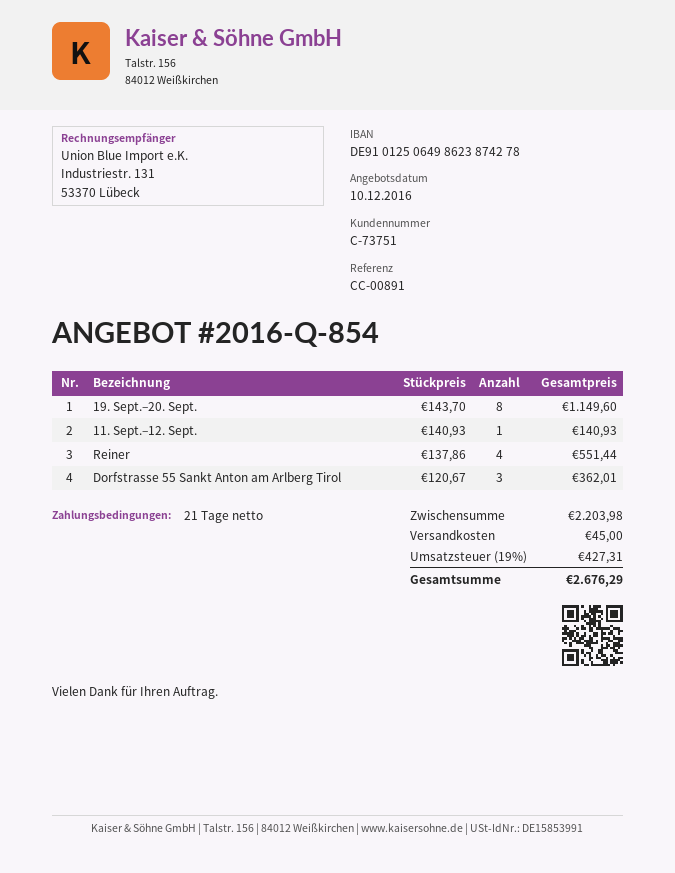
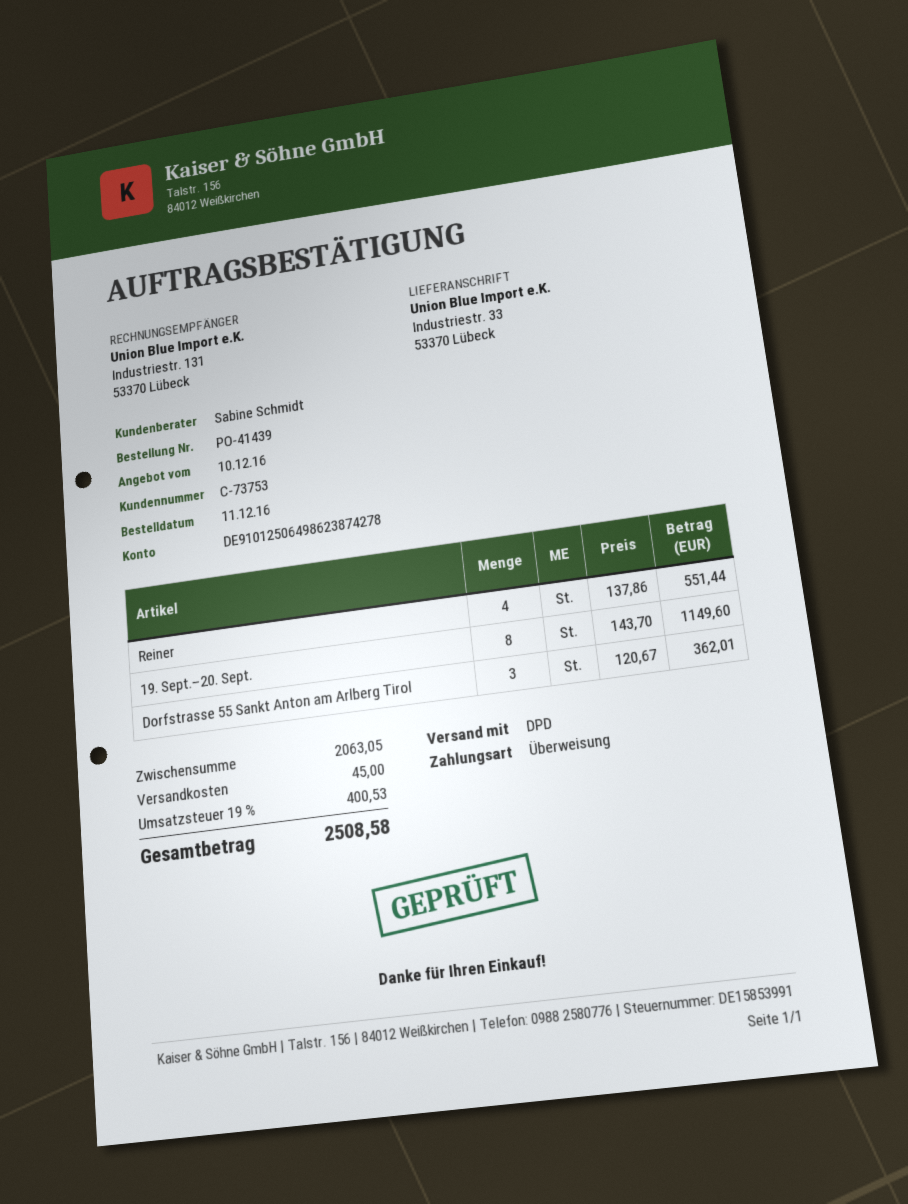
customer number: C-73751 -> C-73753
11. Sept.–12. Sept.: 1 x 140.93 = 140.93 -> none
subtotal: 2203.98 -> 2063.05
tax: 19% = 427.31 -> 19% = 400.53
total: 2676.29 -> 2508.58

